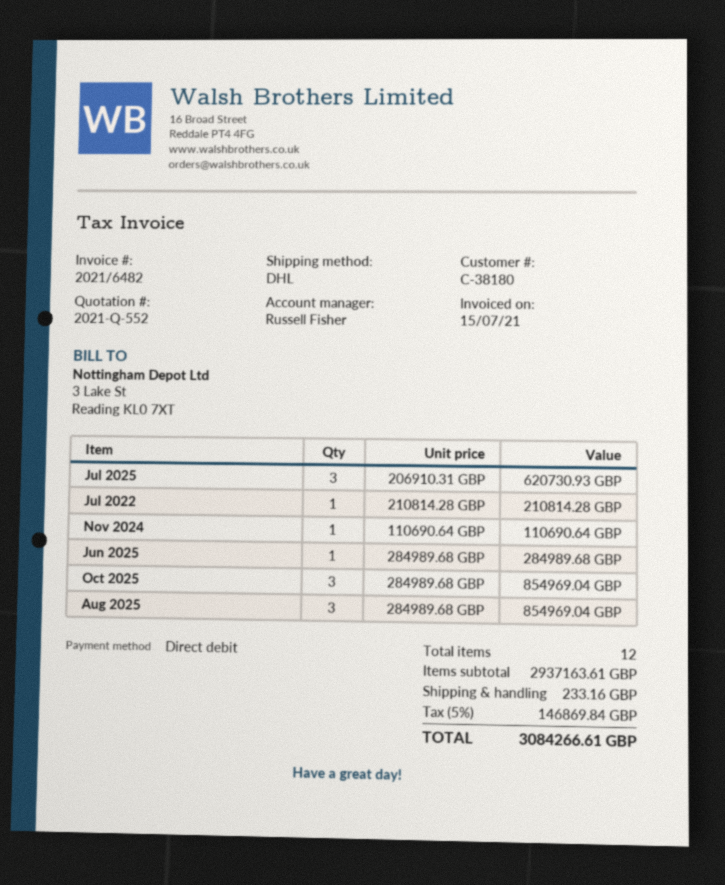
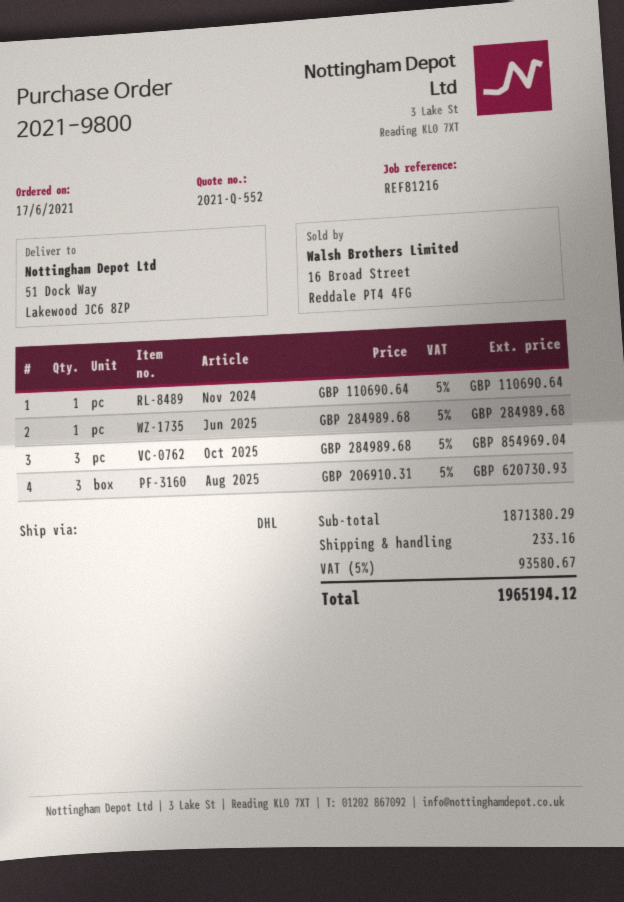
Jul 2025: 3 x 206910.31 = 620730.93 -> none
Jul 2022: 1 x 210814.28 = 210814.28 -> none
Aug 2025: 3 x 284989.68 = 854969.04 -> 3 x 206910.31 = 620730.93
subtotal: 2937163.61 -> 1871380.29
tax: 5% = 146869.84 -> 5% = 93580.67
total: 3084266.61 -> 1965194.12

